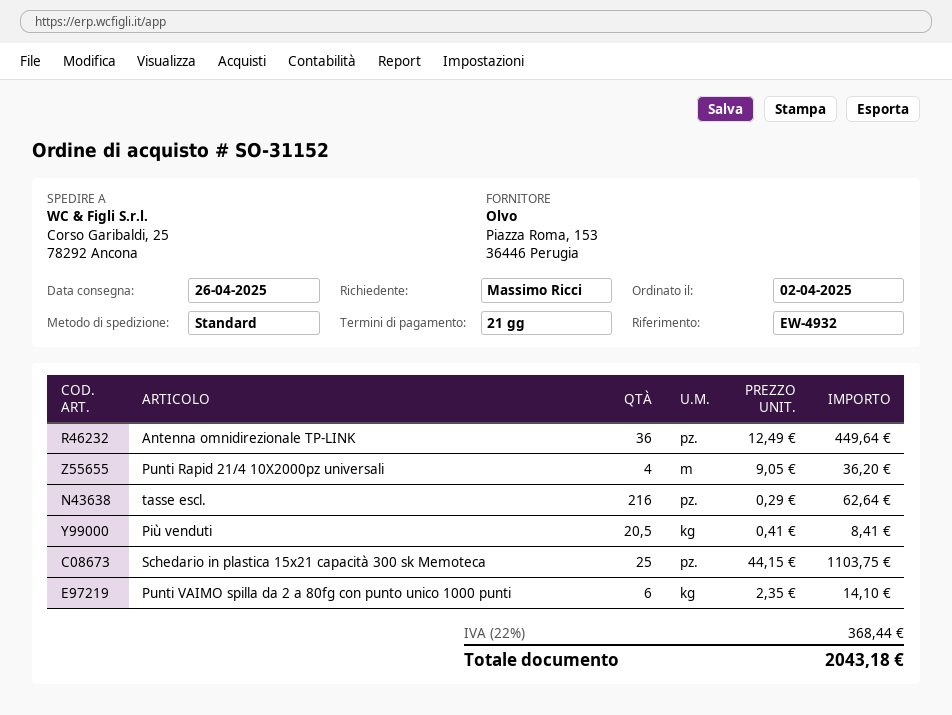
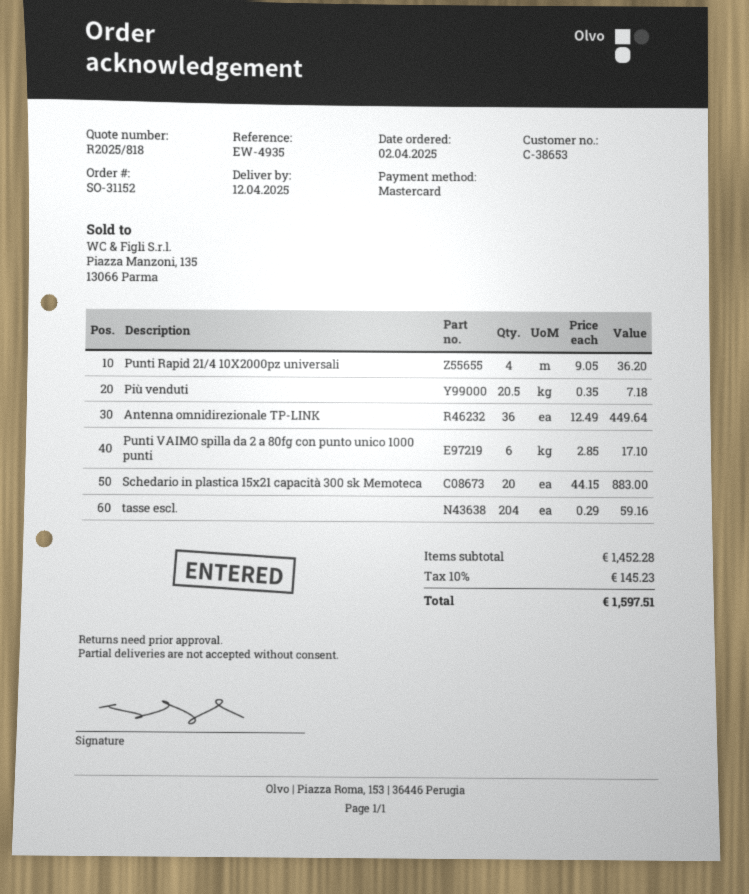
delivery date: 2025-04-26 -> 2025-04-12
reference: EW-4932 -> EW-4935
tasse escl.: 216 x 0.29 = 62.64 -> 204 x 0.29 = 59.16
Più venduti: 20.5 x 0.41 = 8.41 -> 20.5 x 0.35 = 7.18
Schedario in plastica 15x21 capacità 300 sk Memoteca: 25 x 44.15 = 1103.75 -> 20 x 44.15 = 883.00
Punti VAIMO spilla da 2 a 80fg con punto unico 1000 punti: 6 x 2.35 = 14.10 -> 6 x 2.85 = 17.10
tax: 22% = 368.44 -> 10% = 145.23
total: 2043.18 -> 1597.51

